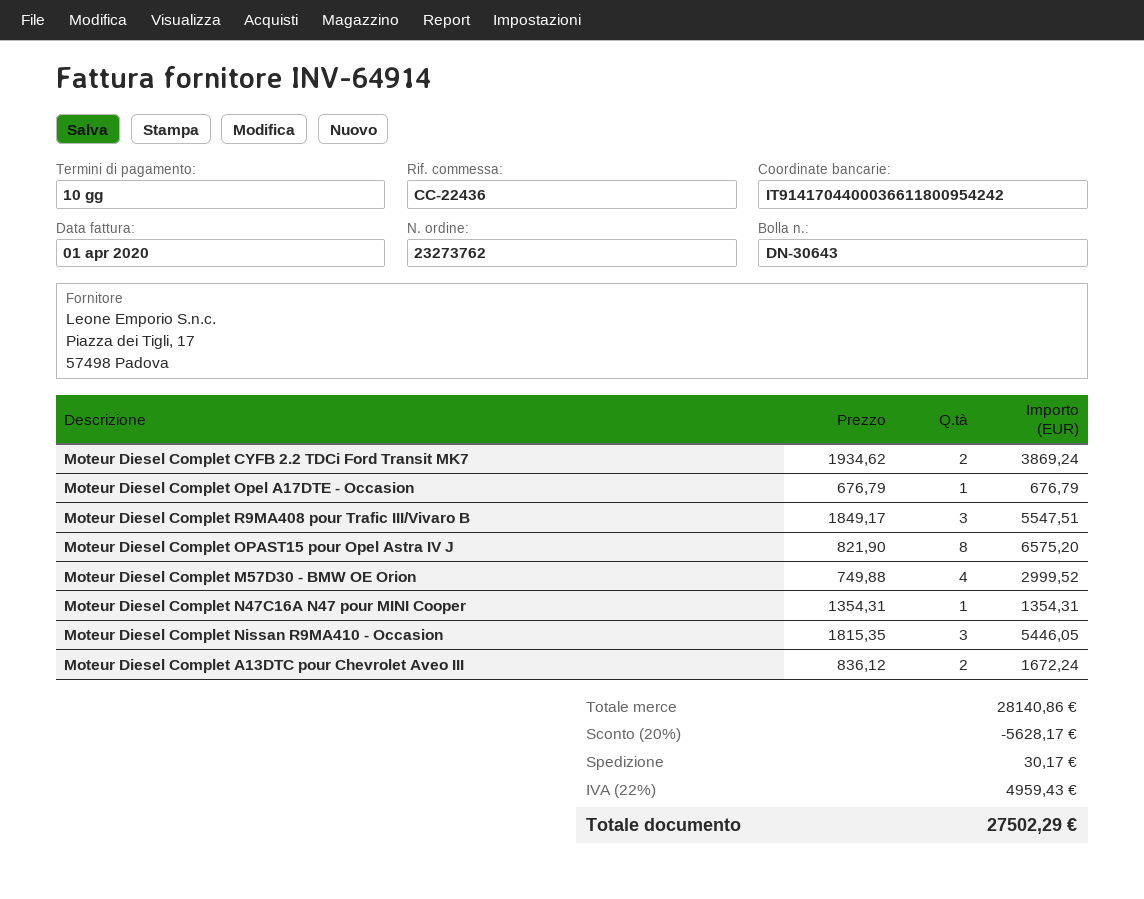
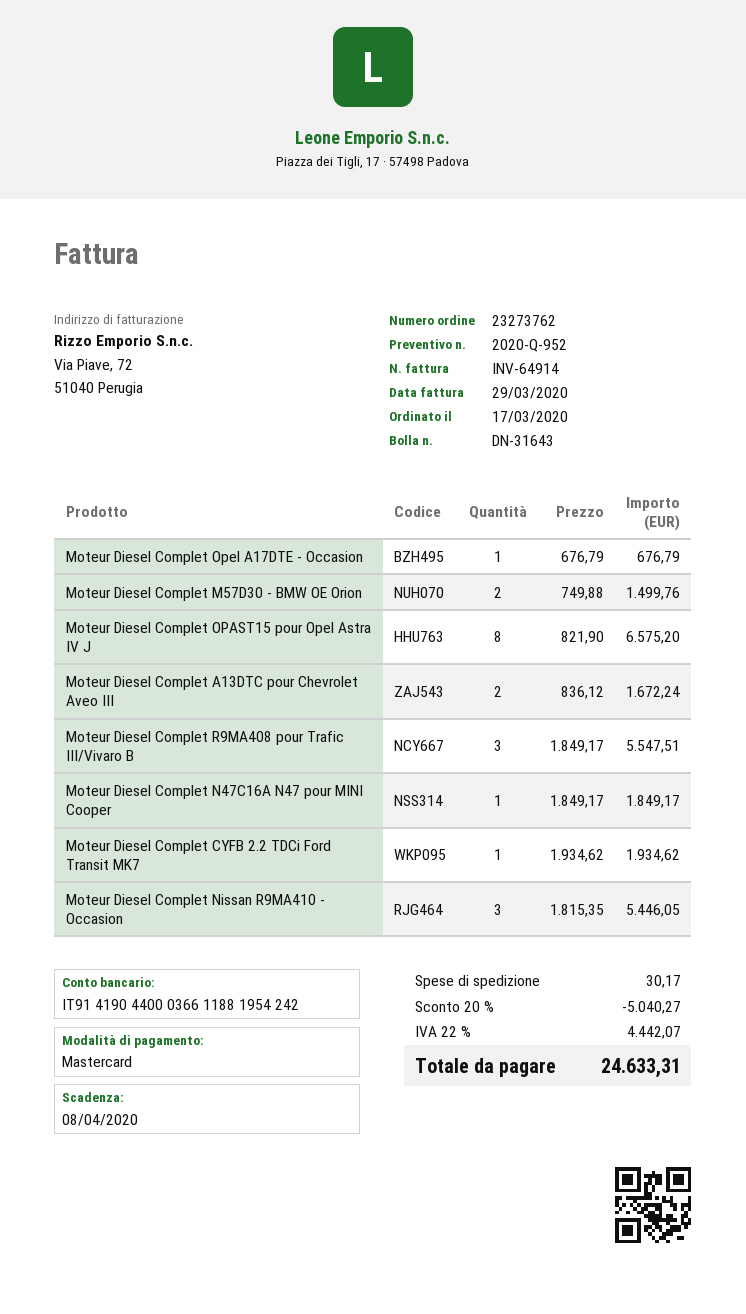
delivery note number: DN-30643 -> DN-31643
invoice date: 2020-04-01 -> 2020-03-29
bank account: IT9141704400036611800954242 -> IT9141904400036611881954242
Moteur Diesel Complet CYFB 2.2 TDCi Ford Transit MK7: 2 x 1934.62 = 3869.24 -> 1 x 1934.62 = 1934.62
Moteur Diesel Complet M57D30 - BMW OE Orion: 4 x 749.88 = 2999.52 -> 2 x 749.88 = 1499.76
Moteur Diesel Complet N47C16A N47 pour MINI Cooper: 1 x 1354.31 = 1354.31 -> 1 x 1849.17 = 1849.17
discount: 20% = 5628.17 -> 20% = 5040.27
tax: 22% = 4959.43 -> 22% = 4442.07
total: 27502.29 -> 24633.31

